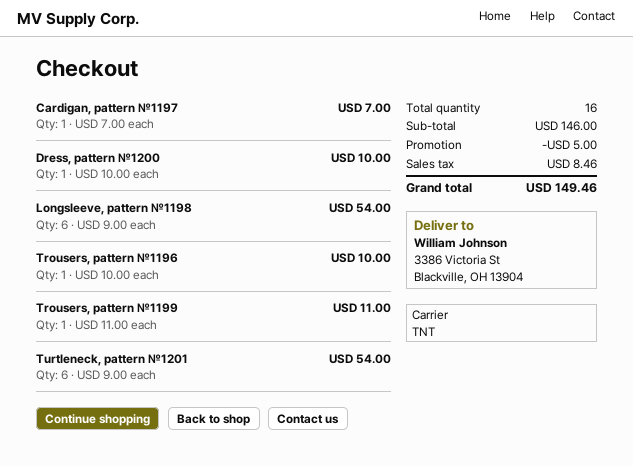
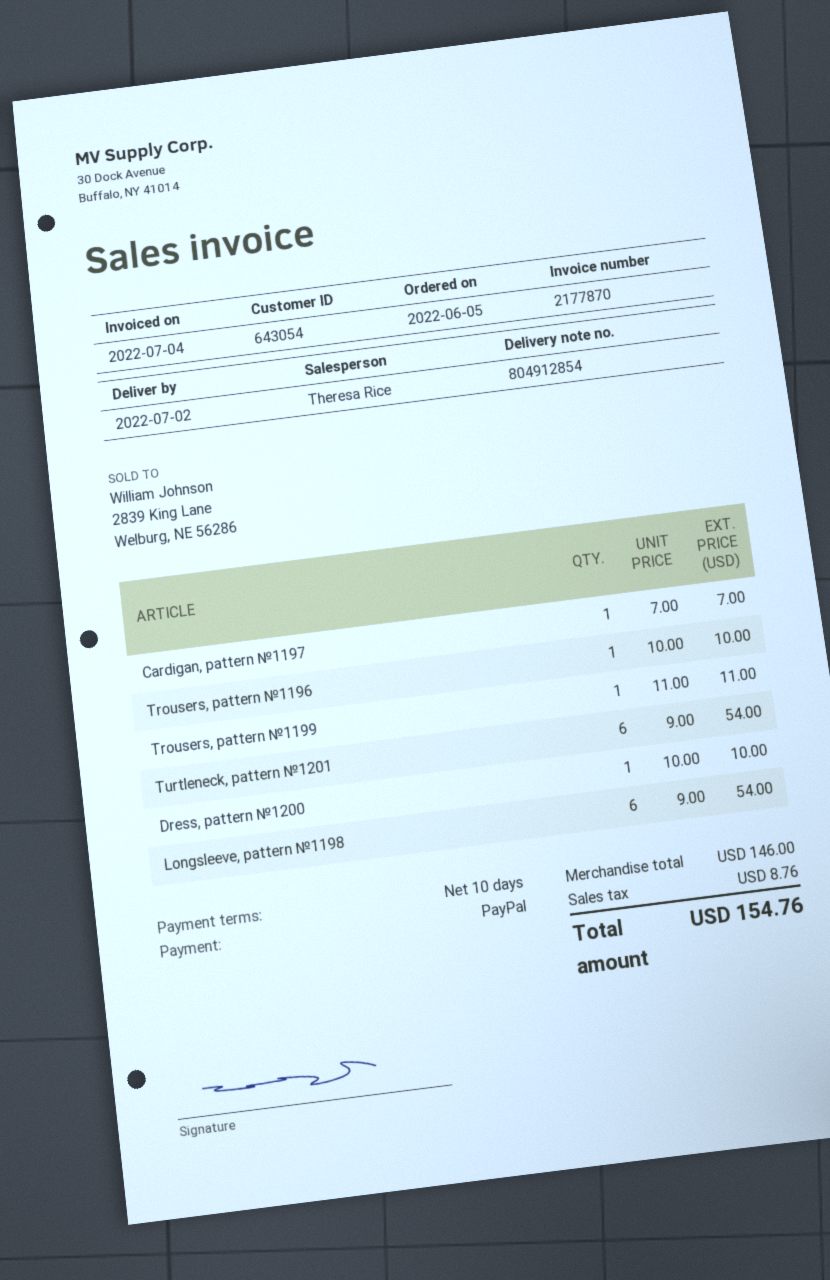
discount: 5.00 -> none
tax: 8.46 -> 8.76
total: 149.46 -> 154.76

